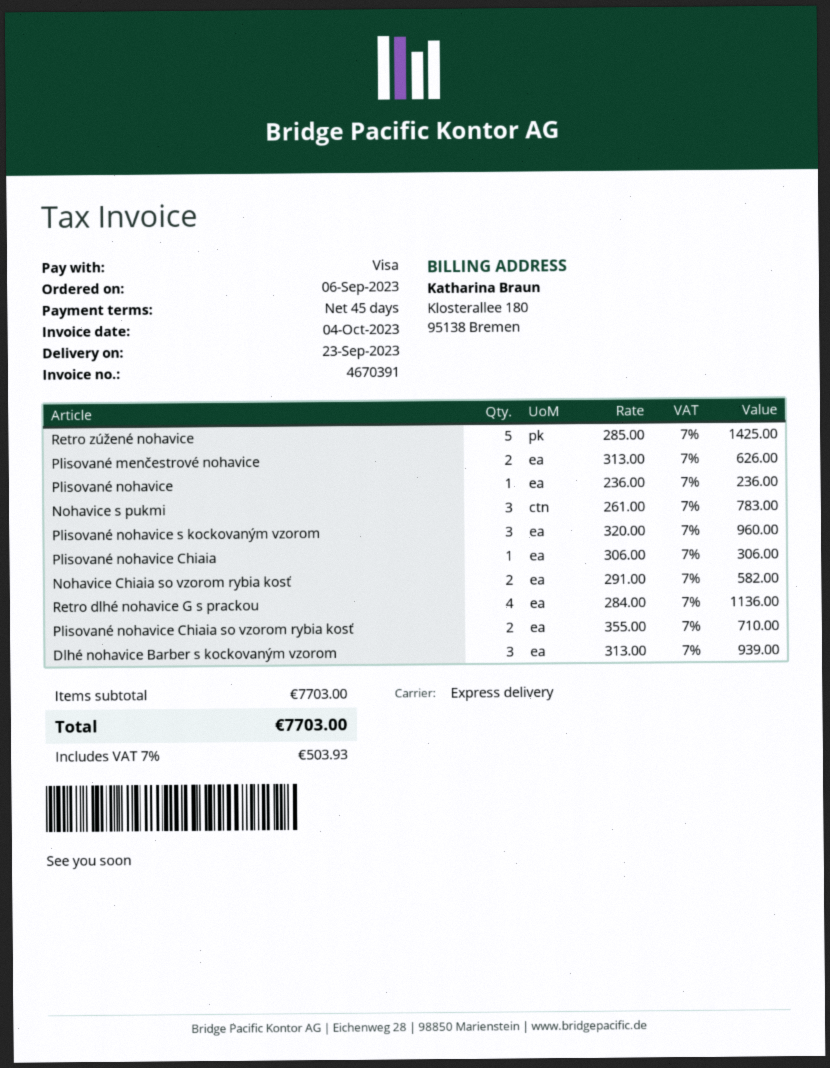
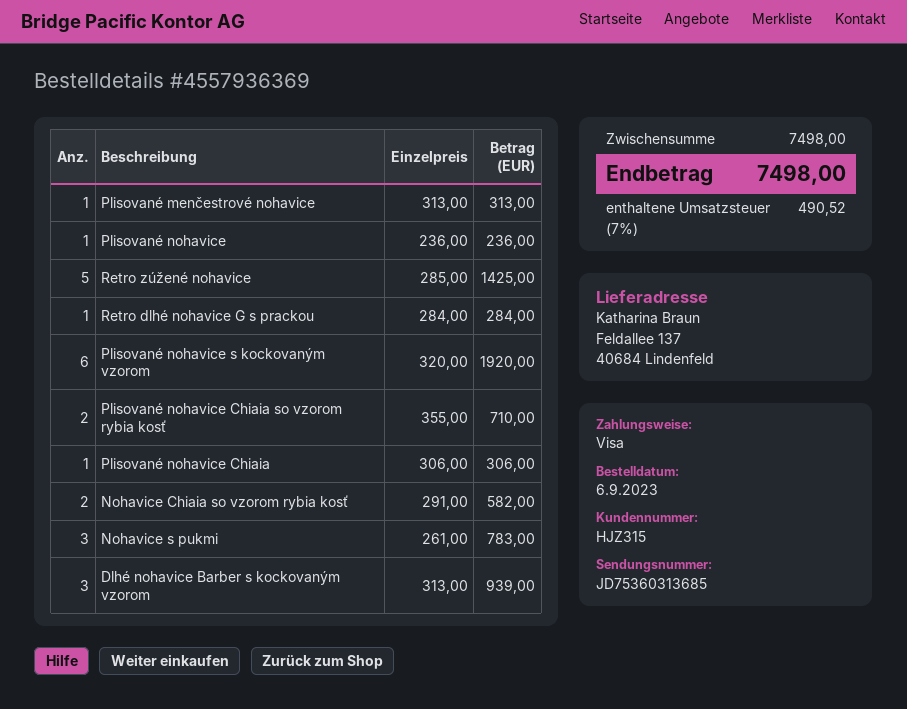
Plisované menčestrové nohavice: 2 x 313.00 = 626.00 -> 1 x 313.00 = 313.00
Plisované nohavice s kockovaným vzorom: 3 x 320.00 = 960.00 -> 6 x 320.00 = 1920.00
Retro dlhé nohavice G s prackou: 4 x 284.00 = 1136.00 -> 1 x 284.00 = 284.00
subtotal: 7703.00 -> 7498.00
tax: 7% = 503.93 -> 7% = 490.52
total: 7703.00 -> 7498.00

